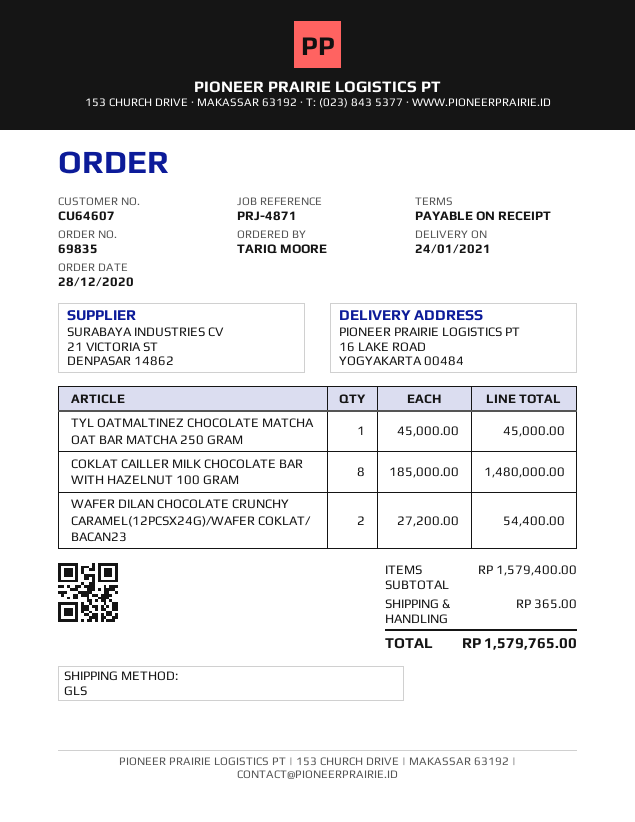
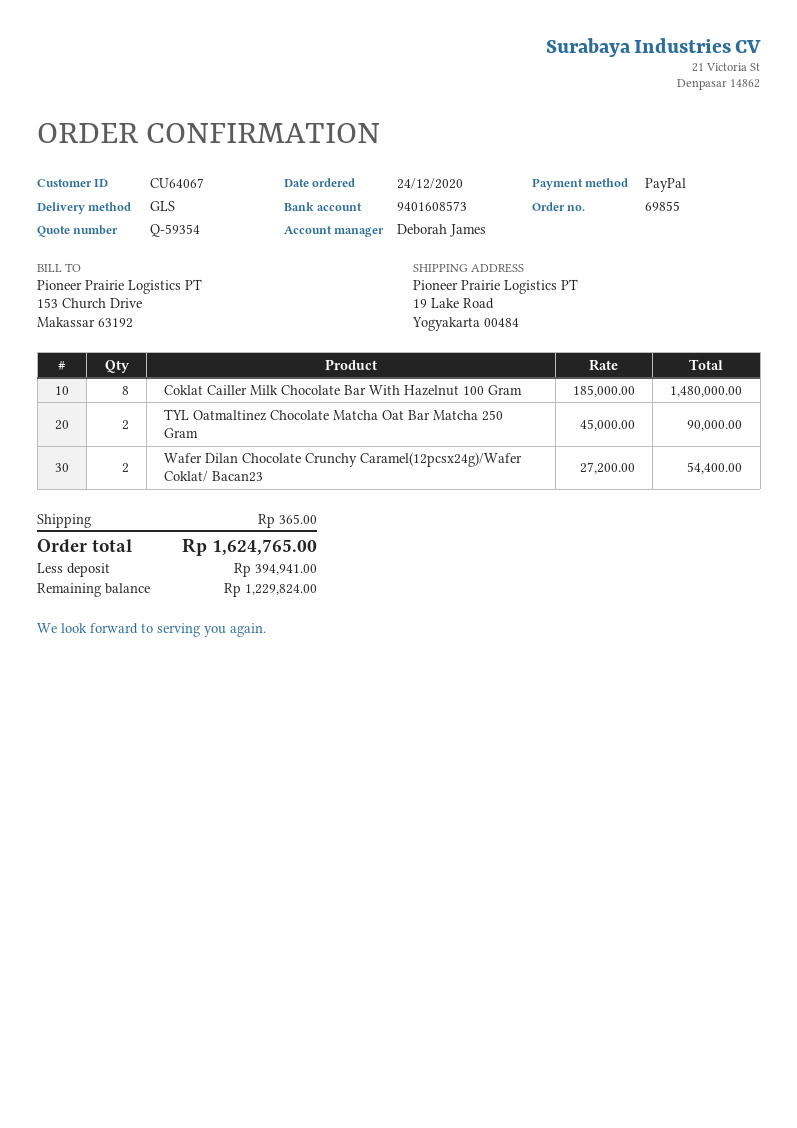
order number: 69835 -> 69855
order date: 2020-12-28 -> 2020-12-24
customer number: CU64607 -> CU64067
ship to: 16 LAKE ROAD, YOGYAKARTA 00484 -> 19 Lake Road, Yogyakarta 00484
TYL OATMALTINEZ CHOCOLATE MATCHA OAT BAR MATCHA 250 GRAM: 1 x 45000.00 = 45000.00 -> 2 x 45000.00 = 90000.00
total: 1579765.00 -> 1624765.00

